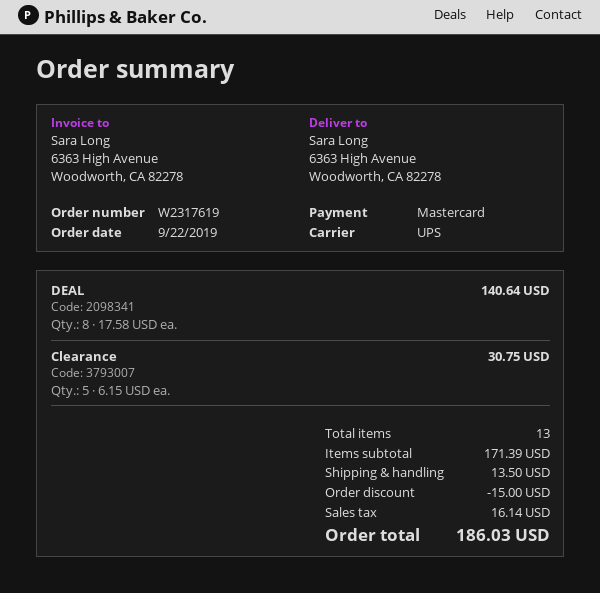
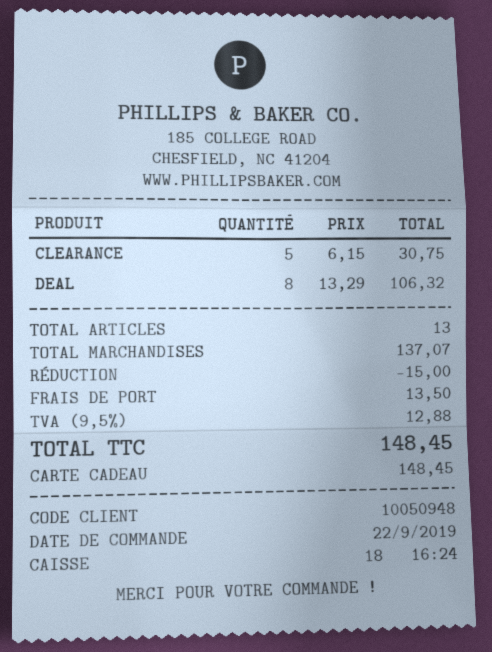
payment method: Mastercard -> gift card
DEAL: 8 x 17.58 = 140.64 -> 8 x 13.29 = 106.32
subtotal: 171.39 -> 137.07
tax: 16.14 -> 12.88
total: 186.03 -> 148.45

